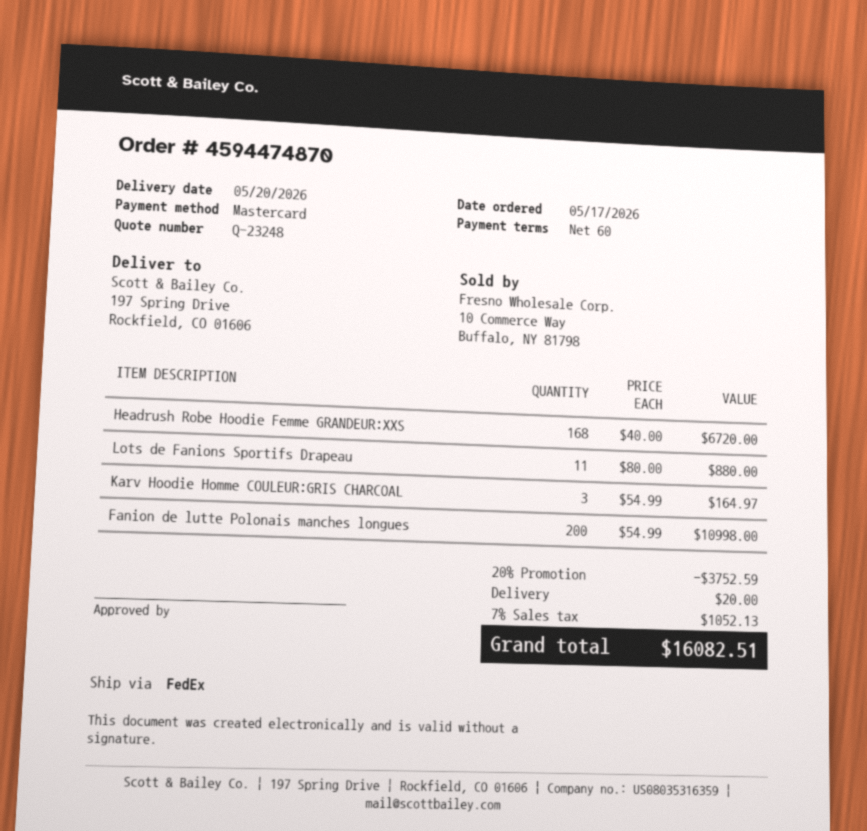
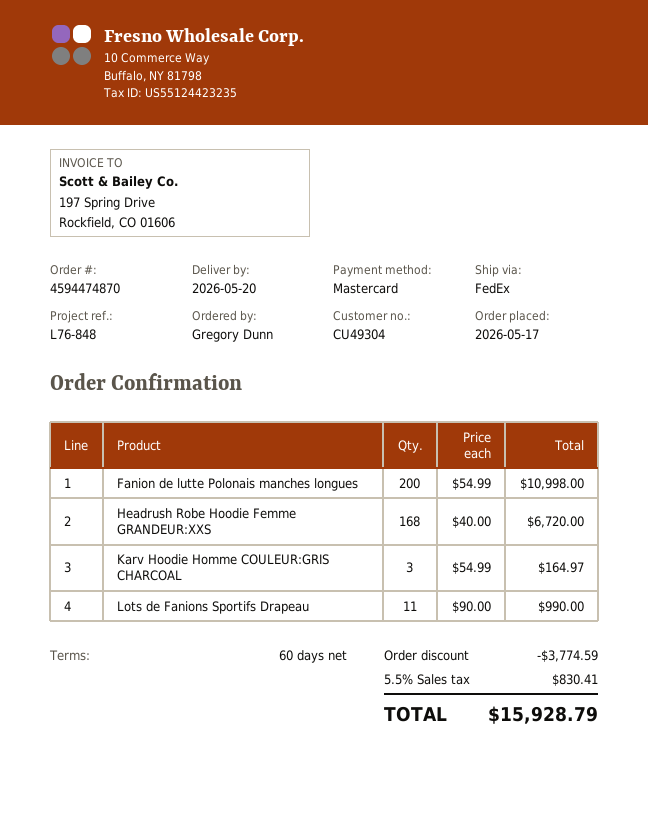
Lots de Fanions Sportifs Drapeau: 11 x 80.00 = 880.00 -> 11 x 90.00 = 990.00
discount: 3752.59 -> 3774.59
shipping: 20.00 -> none
tax: 7% = 1052.13 -> 5.5% = 830.41
total: 16082.51 -> 15928.79

